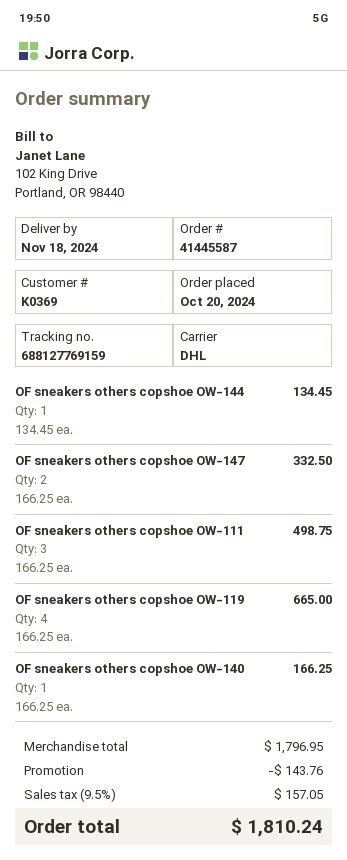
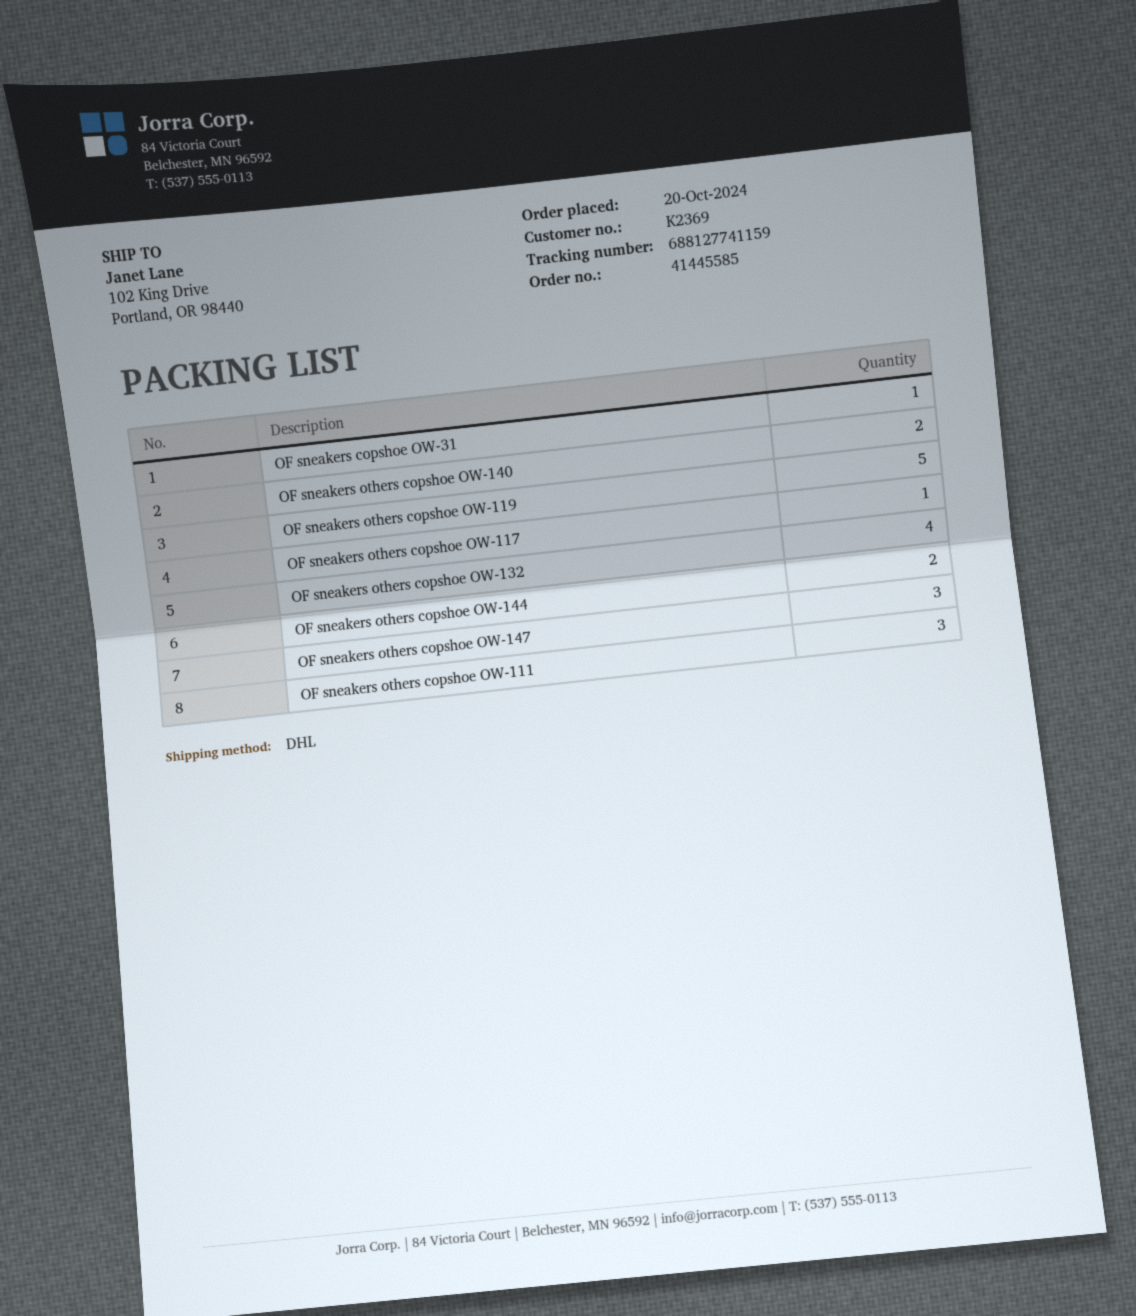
order number: 41445587 -> 41445585
customer number: K0369 -> K2369
tracking number: 688127769159 -> 688127741159
OF sneakers others copshoe OW-144: 1 -> 2
OF sneakers others copshoe OW-147: 2 -> 3
OF sneakers others copshoe OW-119: 4 -> 5
OF sneakers others copshoe OW-140: 1 -> 2
OF sneakers copshoe OW-31: none -> 1
OF sneakers others copshoe OW-117: none -> 1
OF sneakers others copshoe OW-132: none -> 4

